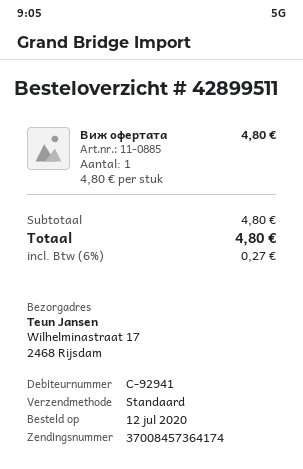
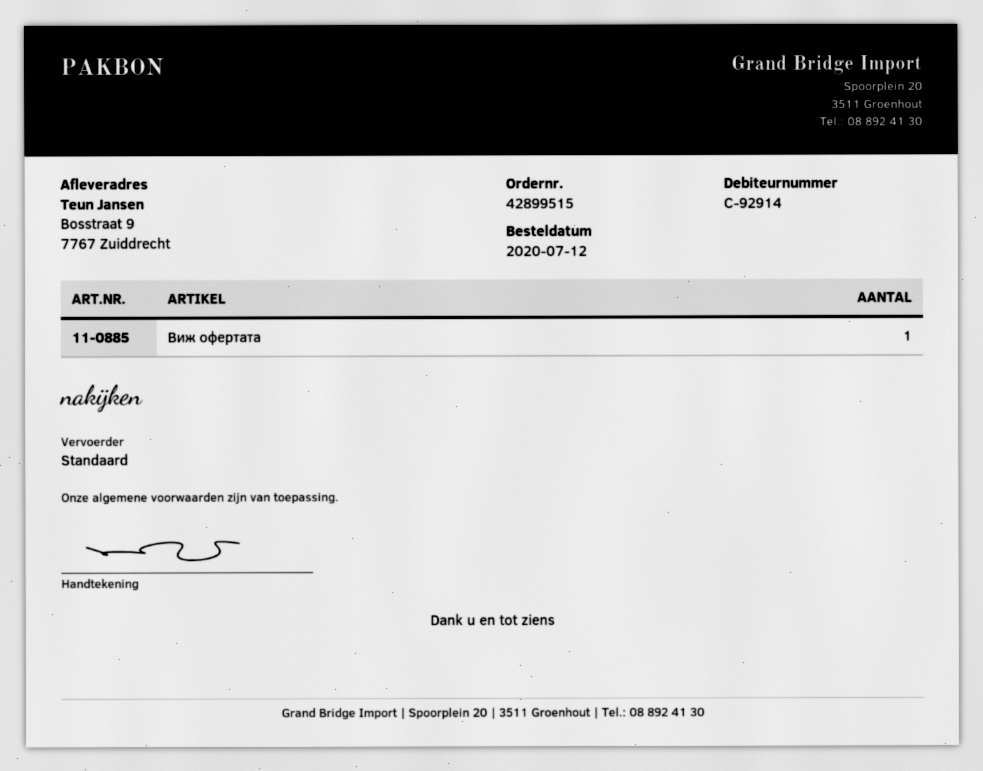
order number: 42899511 -> 42899515
customer number: C-92941 -> C-92914
ship to: Wilhelminastraat 17, 2468 Rijsdam -> Bosstraat 9, 7767 Zuiddrecht

